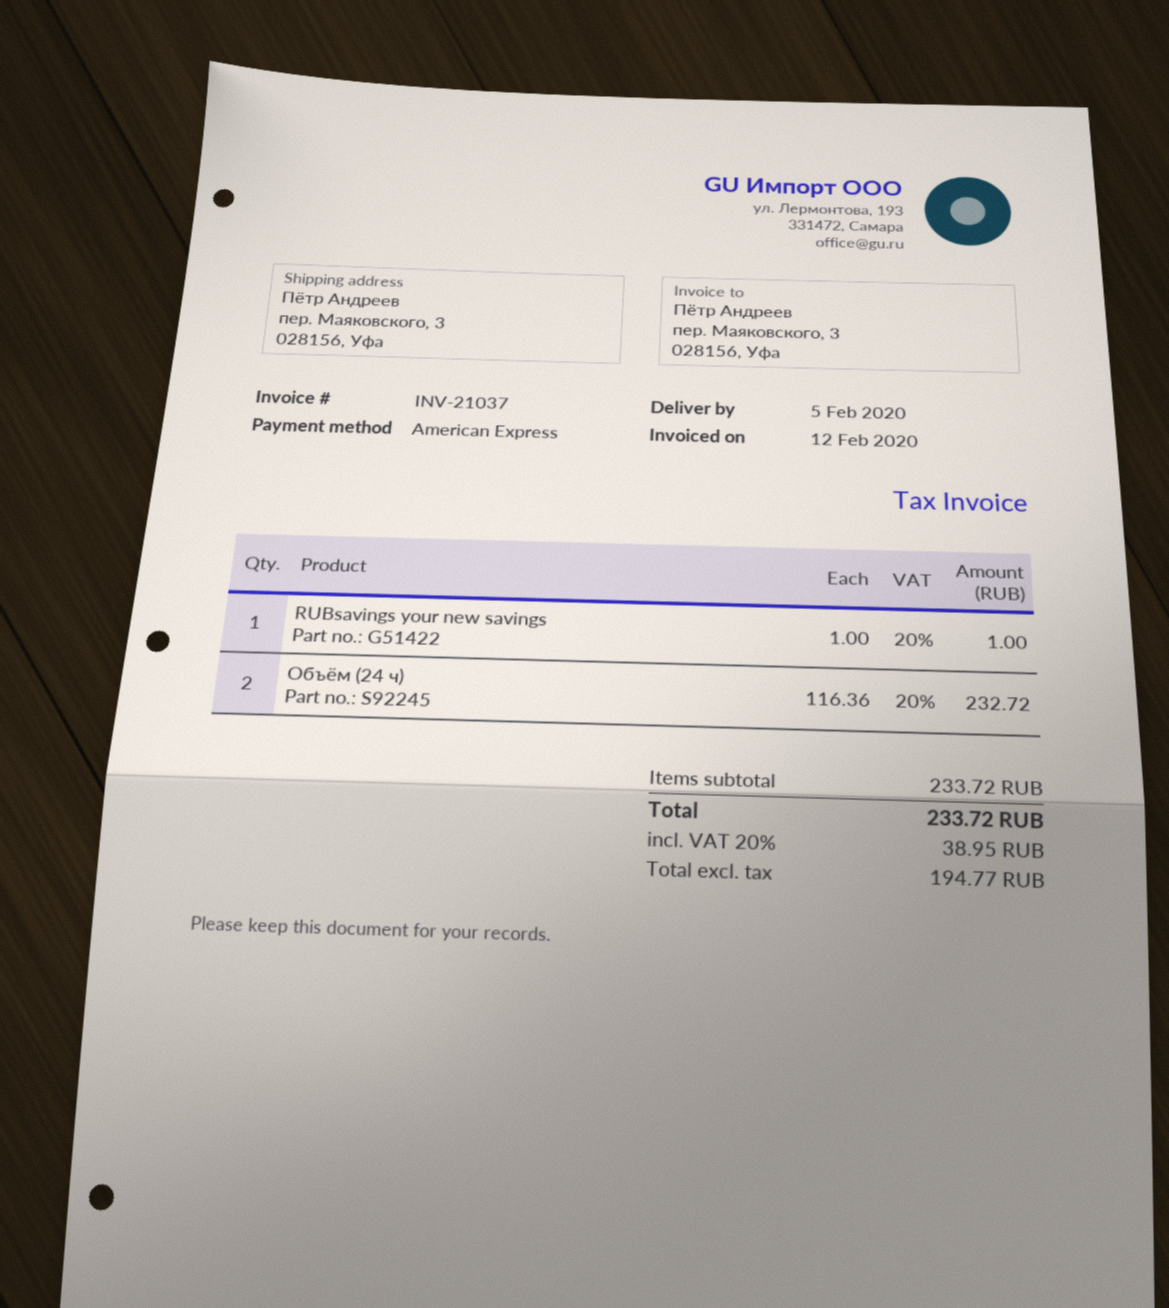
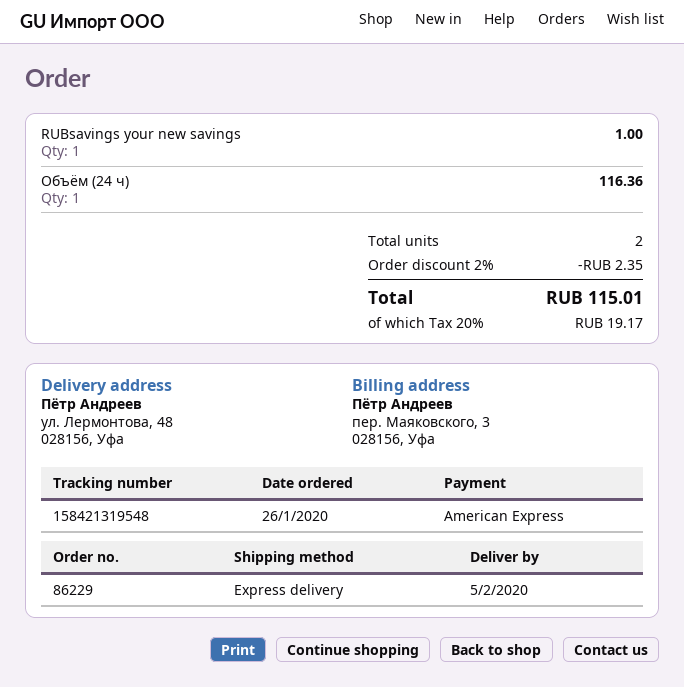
ship to: пер. Маяковского, 3, 028156, Уфа -> ул. Лермонтова, 48, 028156, Уфа
Объём (24 ч): 2 for 232.72 -> 1 for 116.36
discount: none -> 2% = 2.35
tax: 20% = 38.95 -> 20% = 19.17
total: 233.72 -> 115.01

